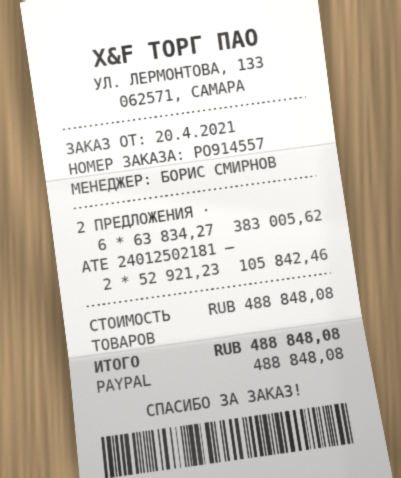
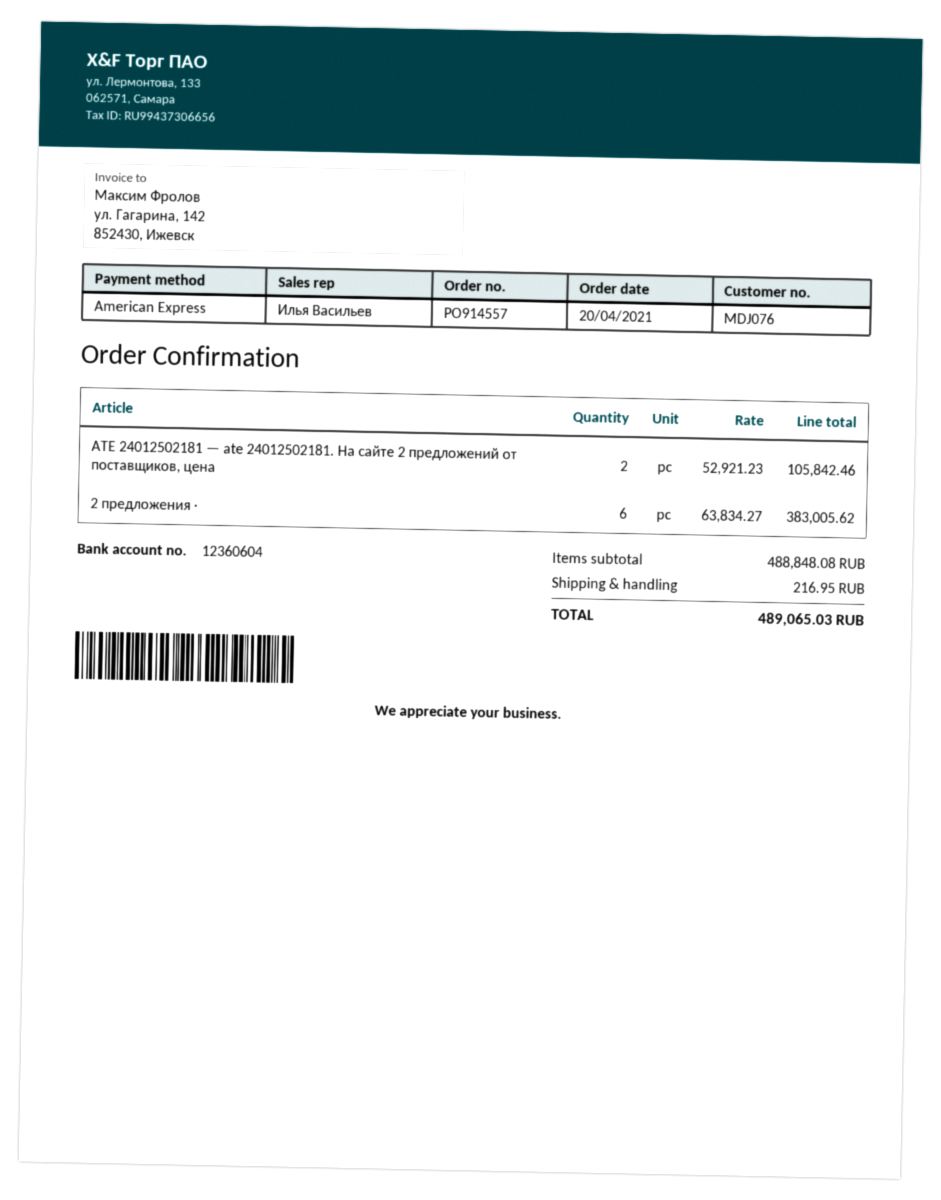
sales rep: БОРИС СМИРНОВ -> Илья Васильев
payment method: PayPal -> American Express
shipping: none -> 216.95
total: 488848.08 -> 489065.03

